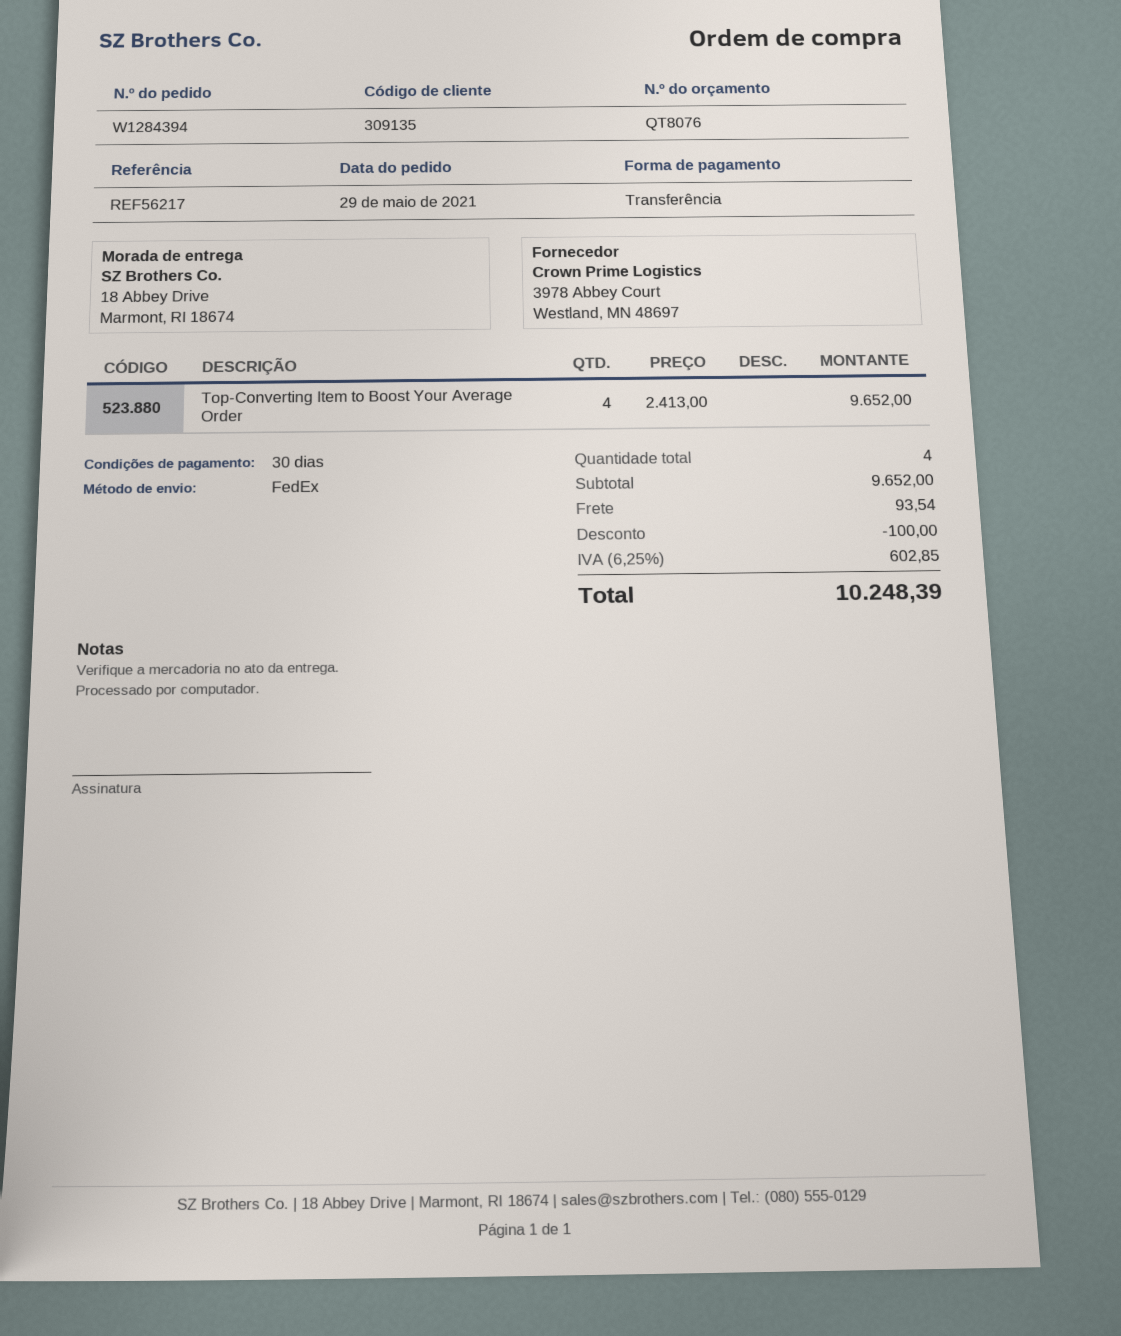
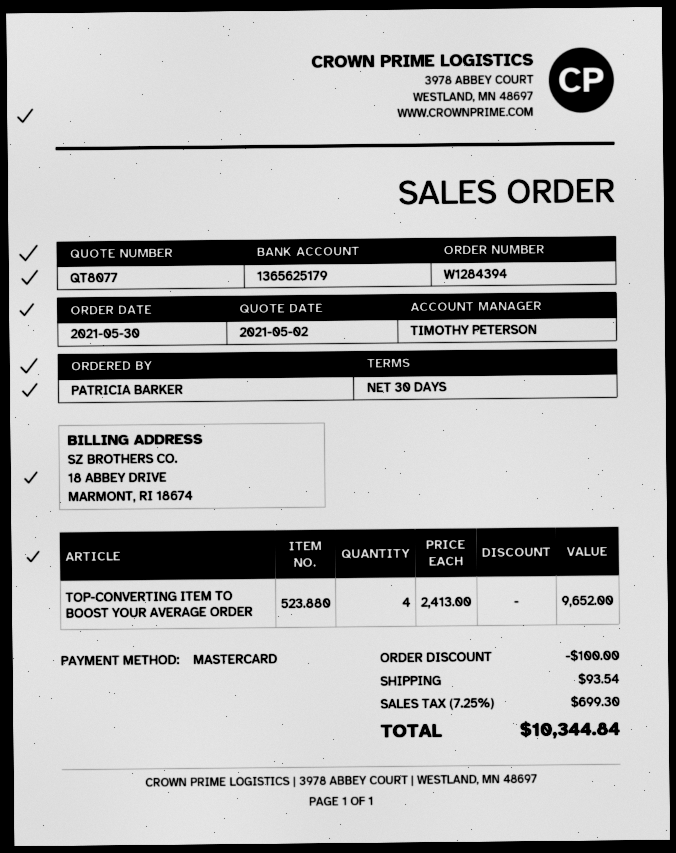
quote number: QT8076 -> QT8077
order date: 2021-05-29 -> 2021-05-30
payment method: bank transfer -> Mastercard
tax: 6.25% = 602.85 -> 7.25% = 699.30
total: 10248.39 -> 10344.84

